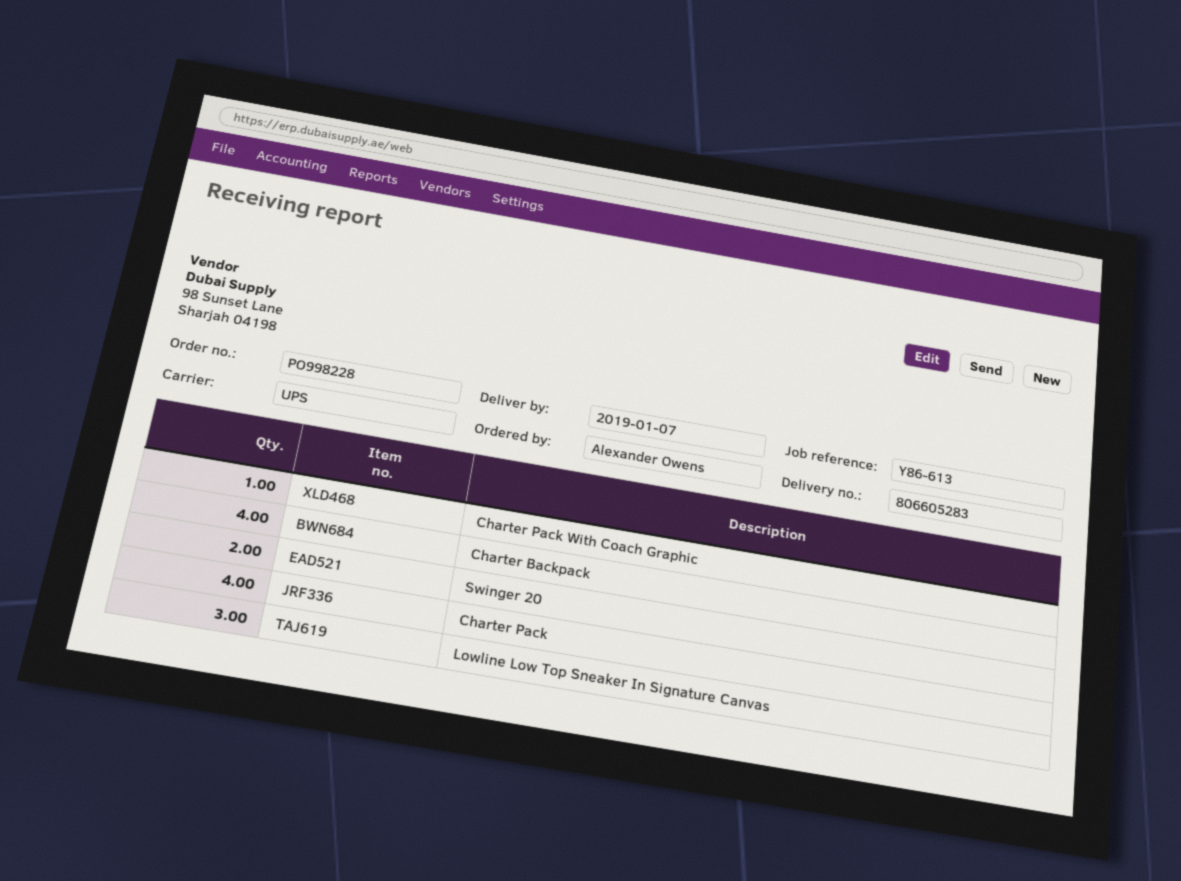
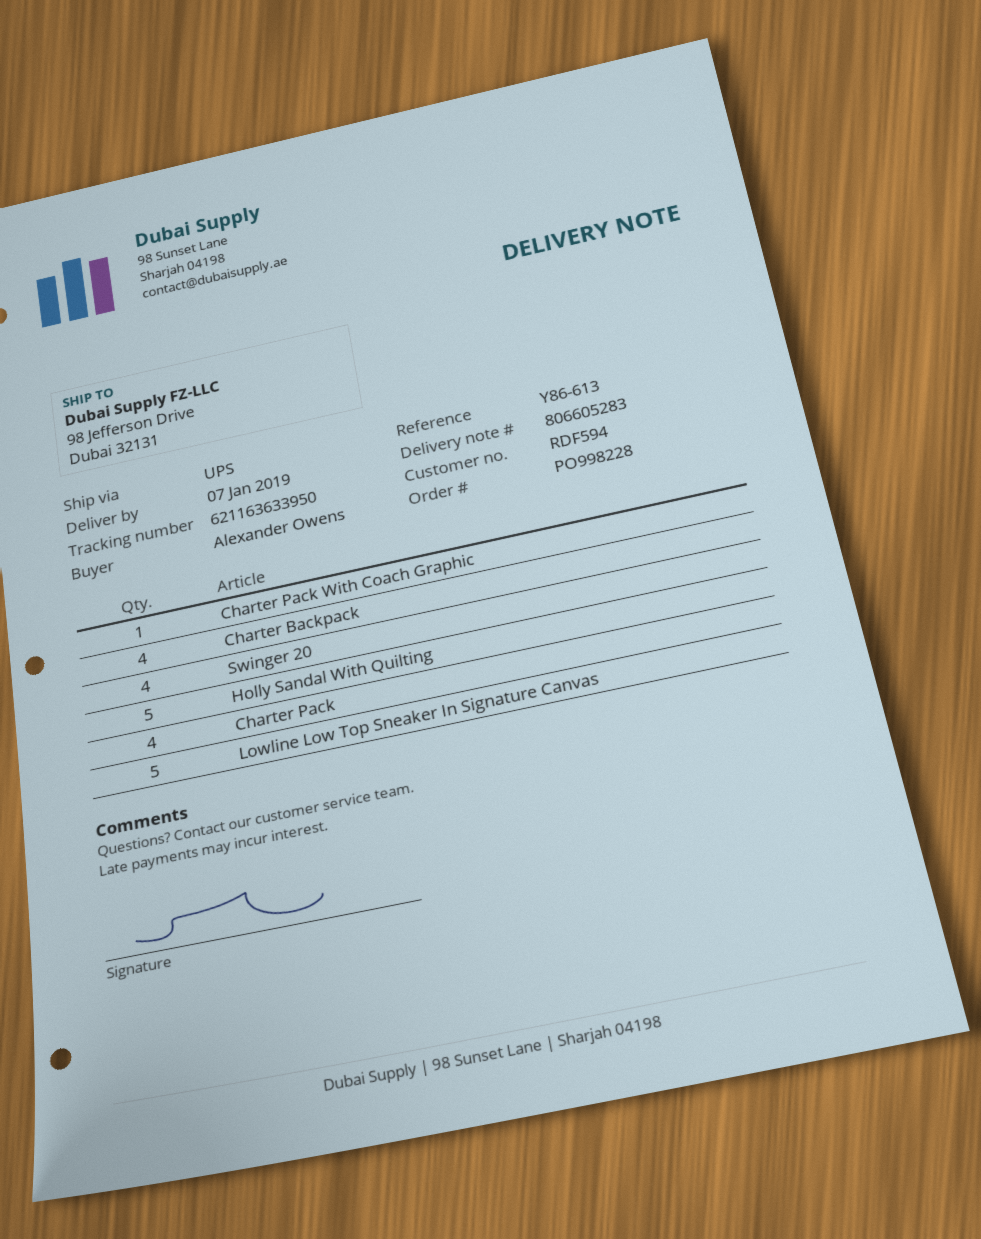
Swinger 20: 2 -> 4
Lowline Low Top Sneaker In Signature Canvas: 3 -> 5
Holly Sandal With Quilting: none -> 5

